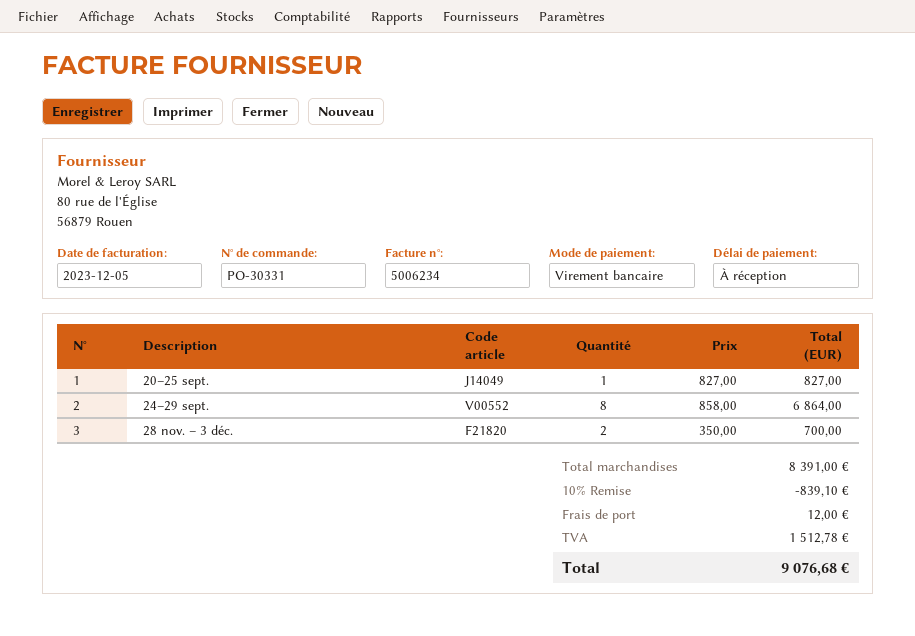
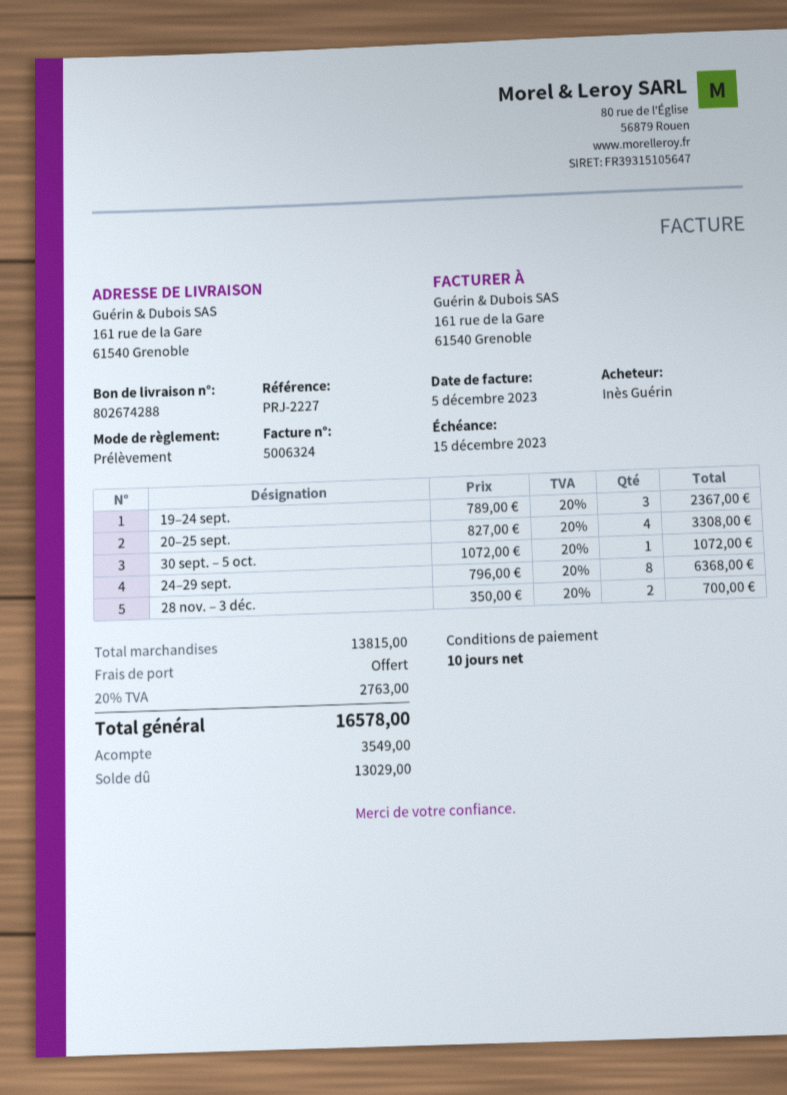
invoice number: 5006234 -> 5006324
payment terms: on receipt -> 10 days
payment method: bank transfer -> direct debit
20–25 sept.: 1 x 827.00 = 827.00 -> 4 x 827.00 = 3308.00
24–29 sept.: 8 x 858.00 = 6864.00 -> 8 x 796.00 = 6368.00
19–24 sept.: none -> 3 x 789.00 = 2367.00
30 sept. – 5 oct.: none -> 1 x 1072.00 = 1072.00
subtotal: 8391.00 -> 13815.00
discount: 10% = 839.10 -> none
shipping: 12.00 -> 0.00
tax: 1512.78 -> 2763.00
total: 9076.68 -> 16578.00

